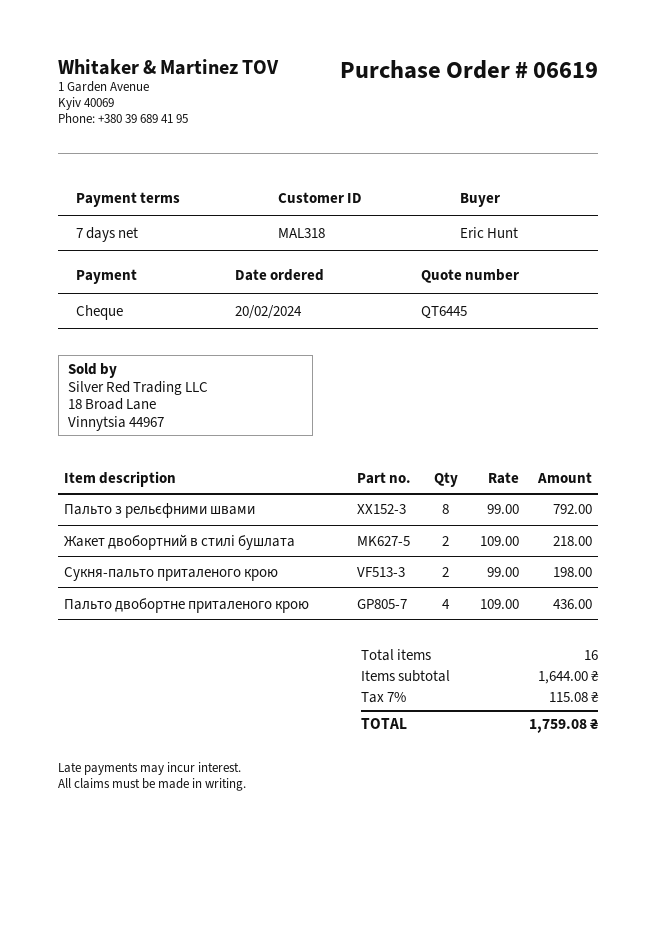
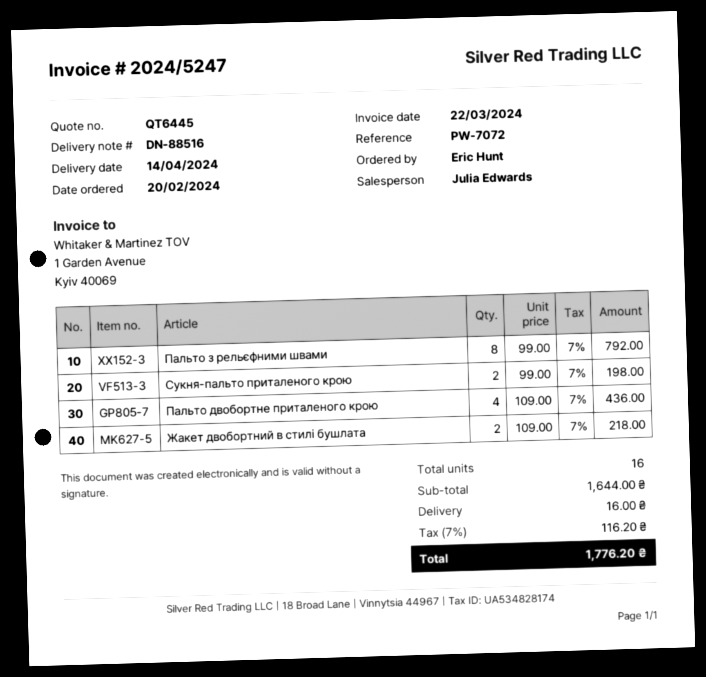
shipping: none -> 16.00
tax: 7% = 115.08 -> 7% = 116.20
total: 1759.08 -> 1776.20

